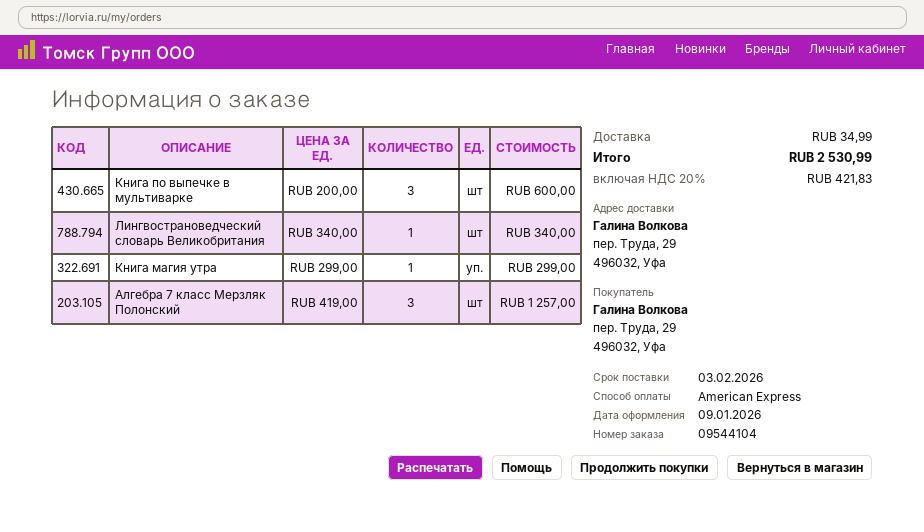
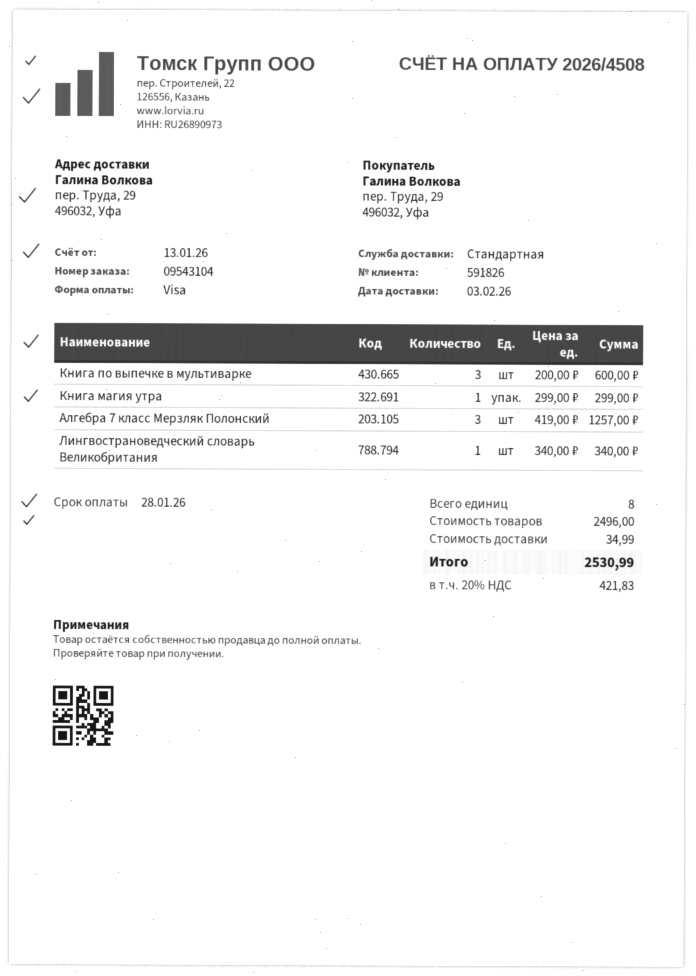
order number: 09544104 -> 09543104
payment method: American Express -> Visa

